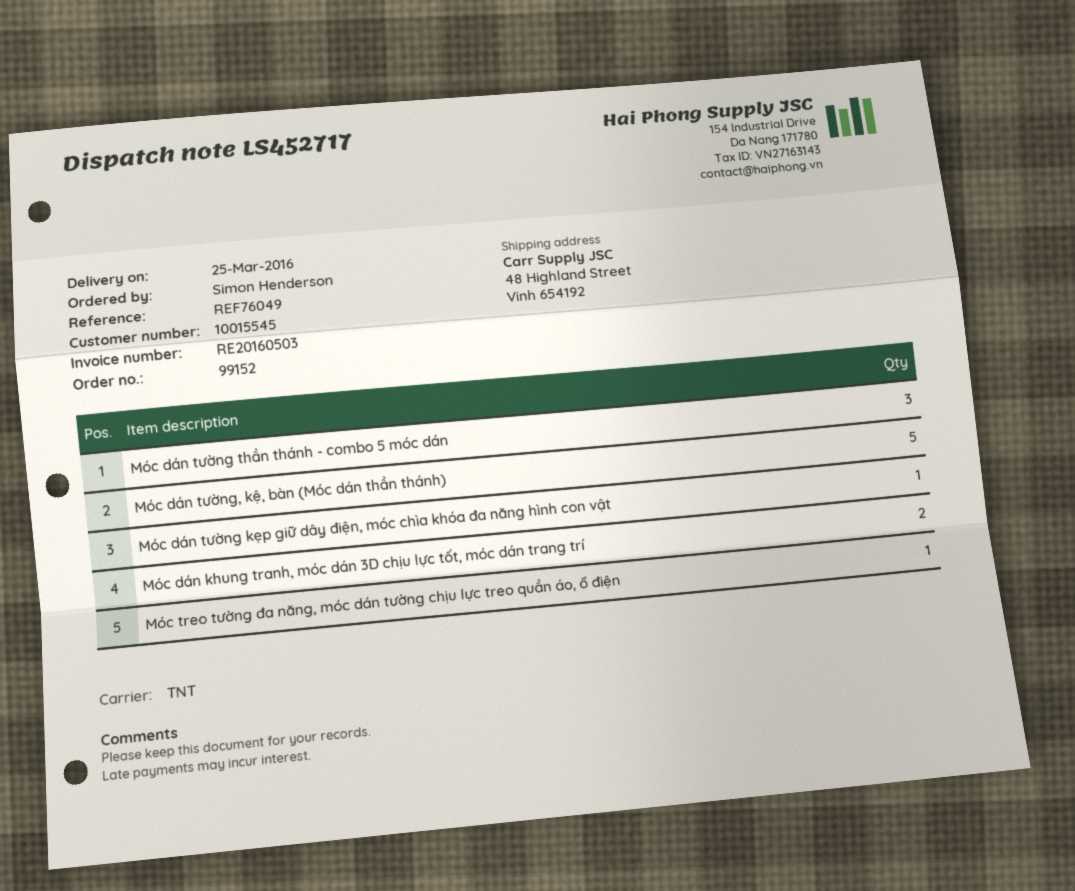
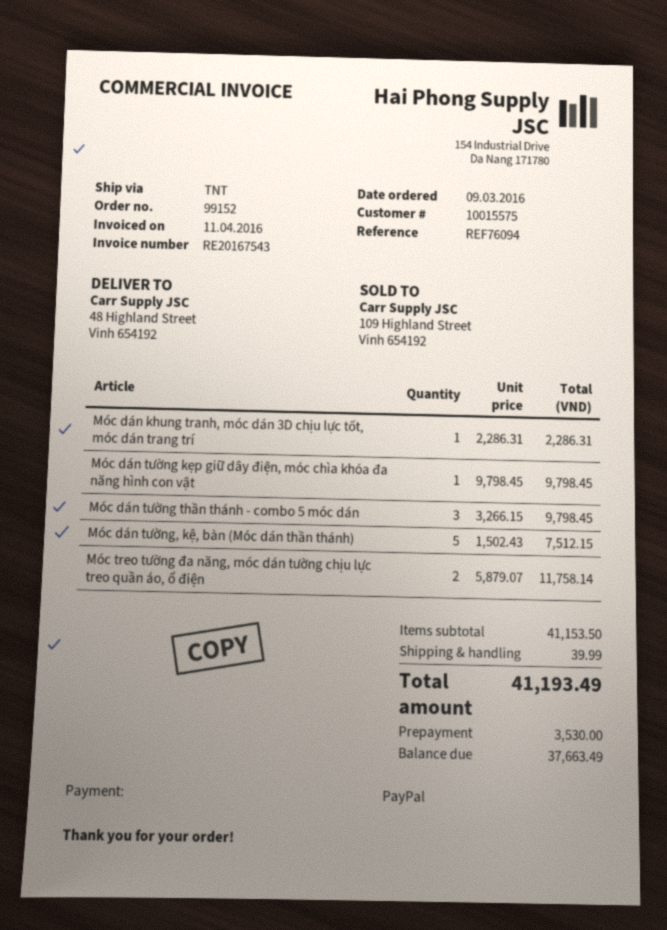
invoice number: RE20160503 -> RE20167543
customer number: 10015545 -> 10015575
reference: REF76049 -> REF76094
Móc dán khung tranh, móc dán 3D chịu lực tốt, móc dán trang trí: 2 -> 1
Móc treo tường đa năng, móc dán tường chịu lực treo quần áo, ổ điện: 1 -> 2

